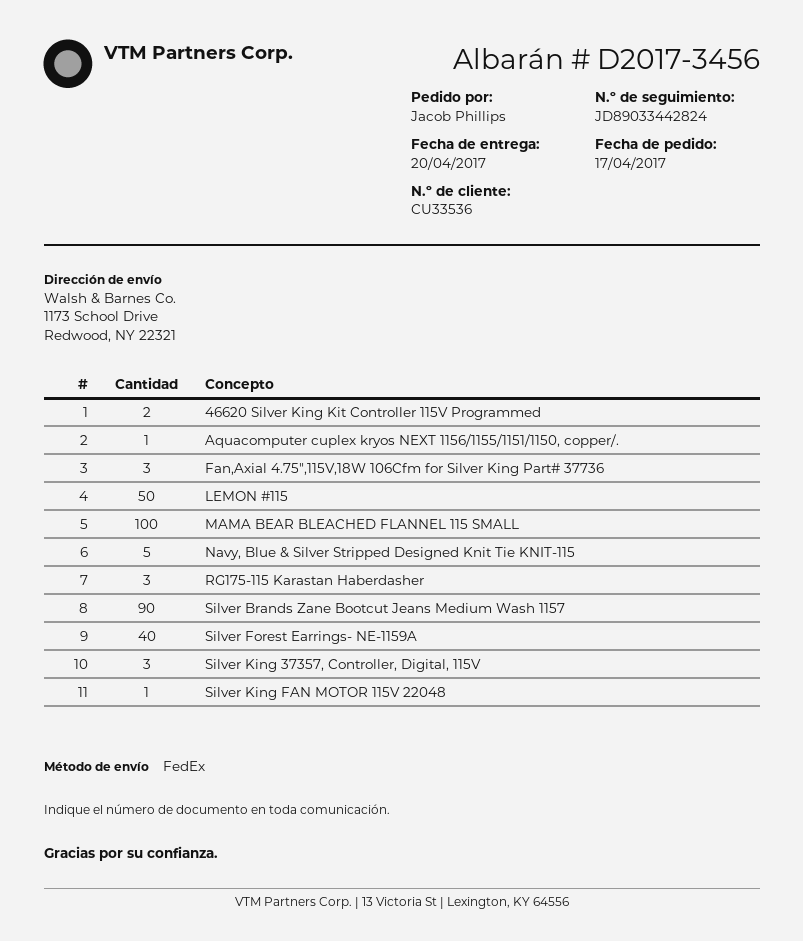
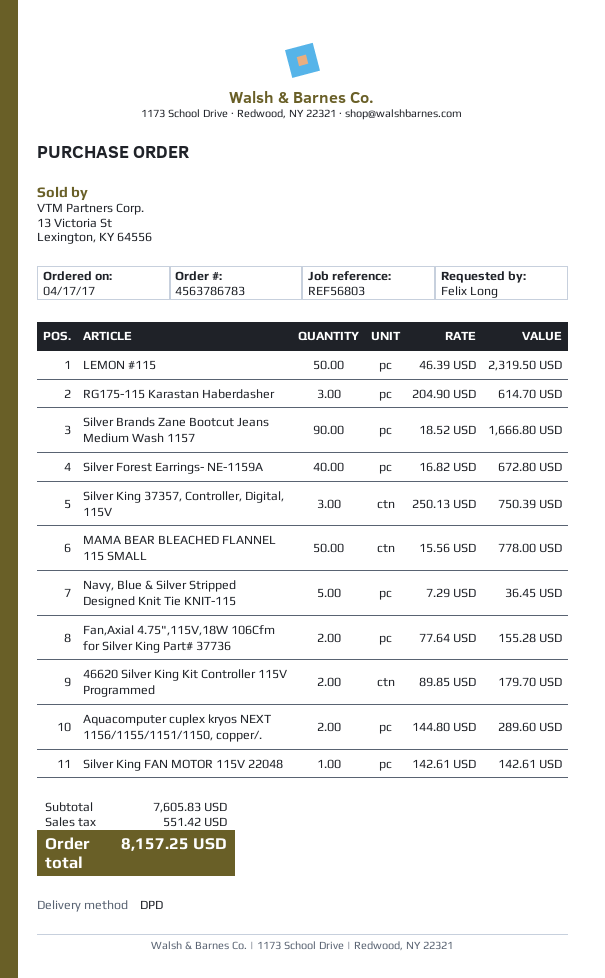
ordered by: Jacob Phillips -> Felix Long
shipping method: FedEx -> DPD
Aquacomputer cuplex kryos NEXT 1156/1155/1151/1150, copper/.: 1 -> 2
Fan,Axial 4.75",115V,18W 106Cfm for Silver King Part# 37736: 3 -> 2
MAMA BEAR BLEACHED FLANNEL 115 SMALL: 100 -> 50

